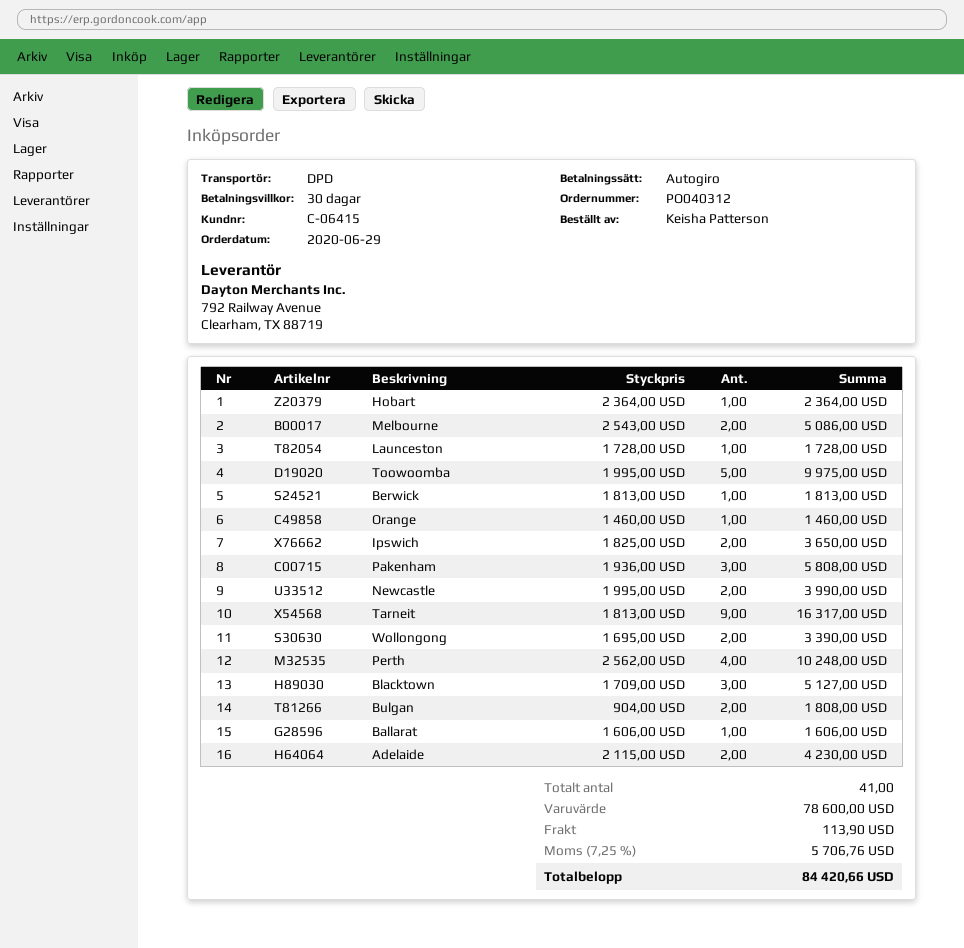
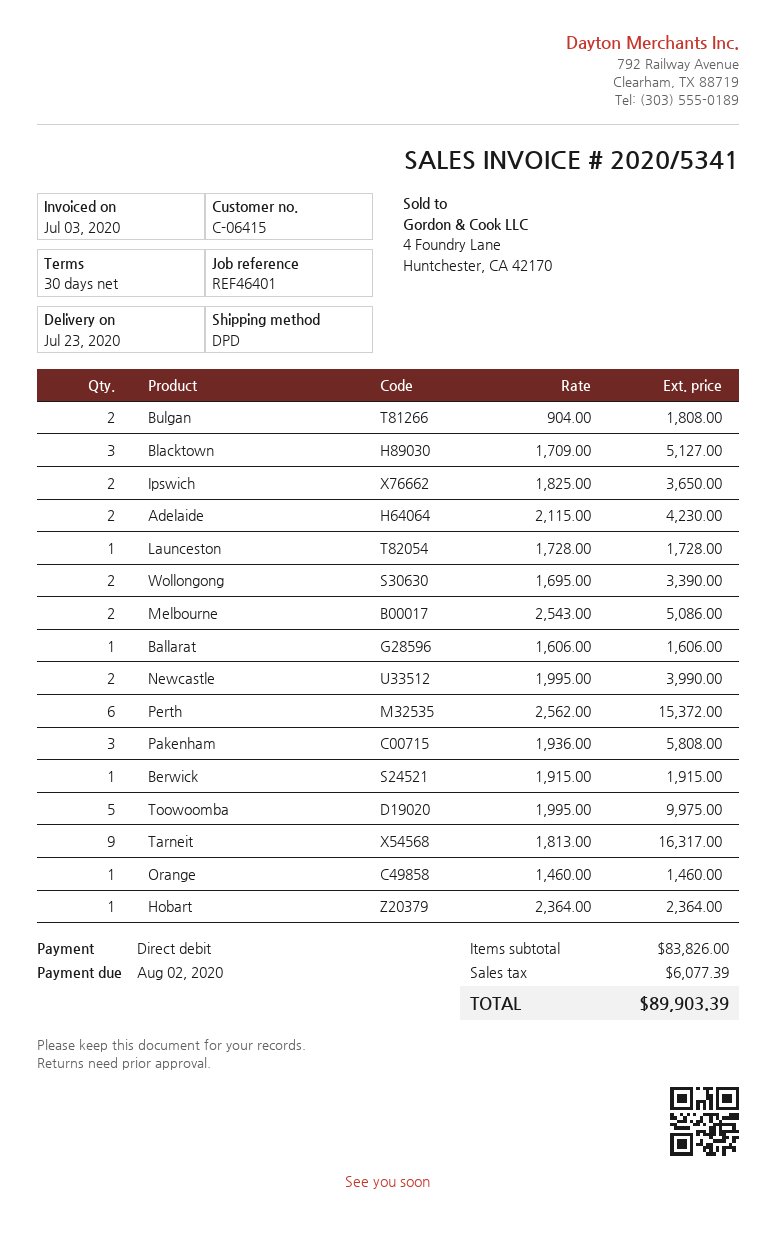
Berwick: 1 x 1813.00 = 1813.00 -> 1 x 1915.00 = 1915.00
Perth: 4 x 2562.00 = 10248.00 -> 6 x 2562.00 = 15372.00
subtotal: 78600.00 -> 83826.00
shipping: 113.90 -> none
tax: 5706.76 -> 6077.39
total: 84420.66 -> 89903.39

